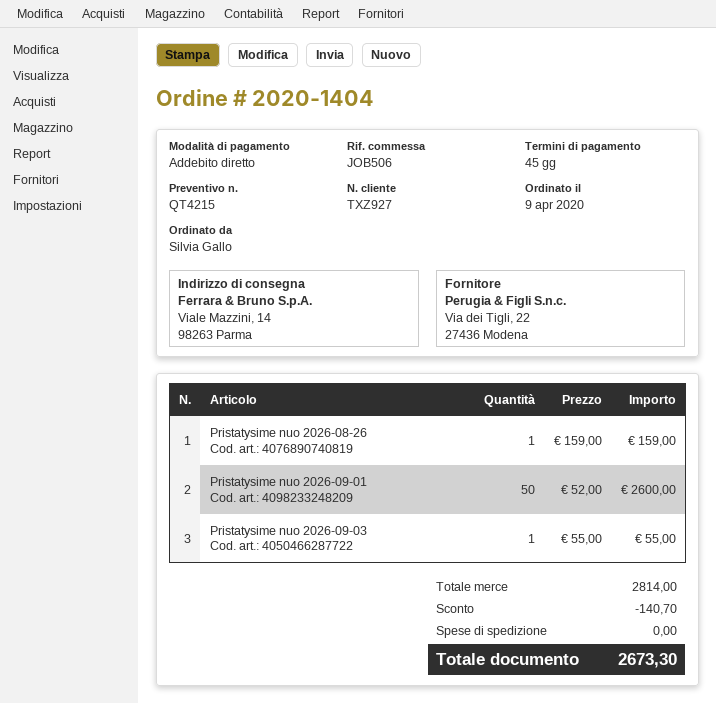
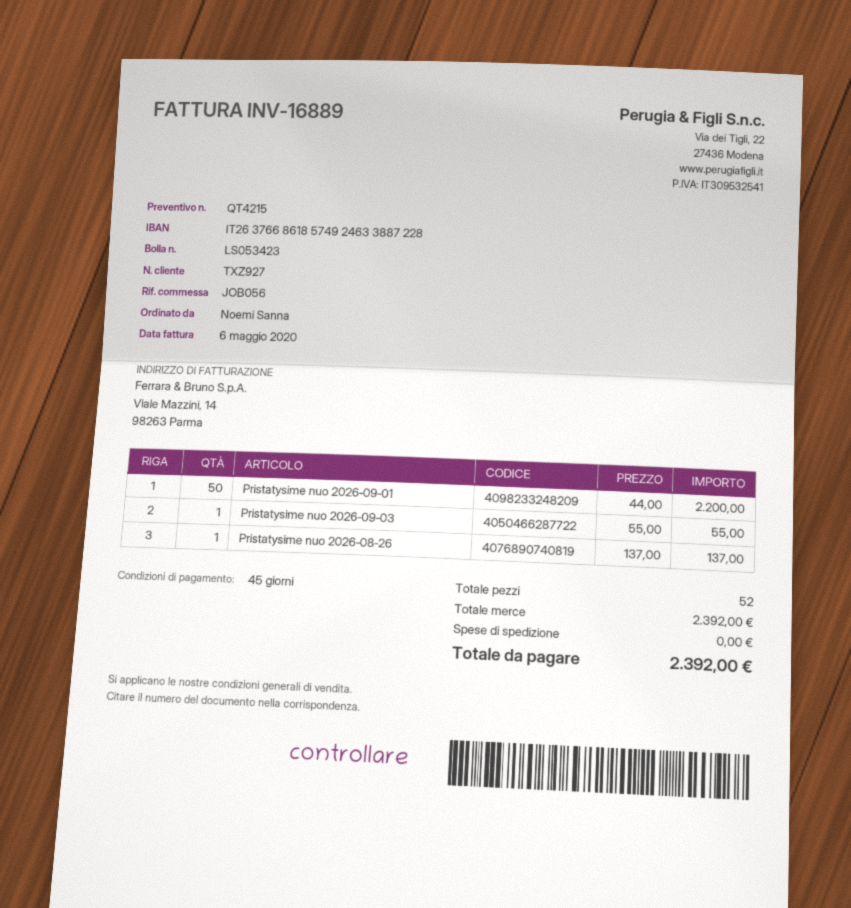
reference: JOB506 -> JOB056
ordered by: Silvia Gallo -> Noemi Sanna
Pristatysime nuo 2026‑08‑26: 1 x 159.00 = 159.00 -> 1 x 137.00 = 137.00
Pristatysime nuo 2026‑09‑01: 50 x 52.00 = 2600.00 -> 50 x 44.00 = 2200.00
subtotal: 2814.00 -> 2392.00
discount: 140.70 -> none
total: 2673.30 -> 2392.00

